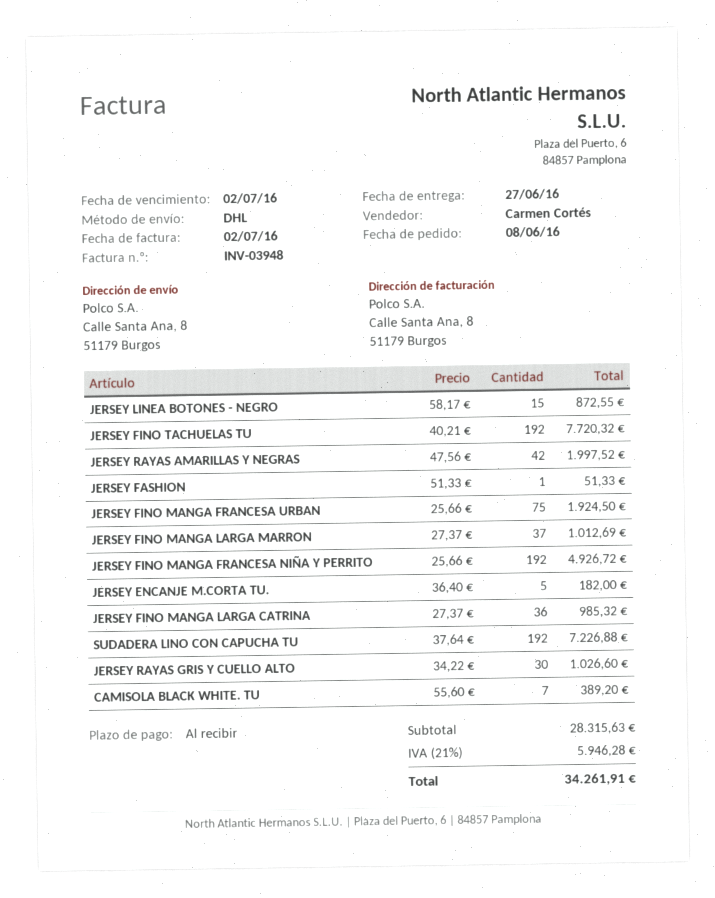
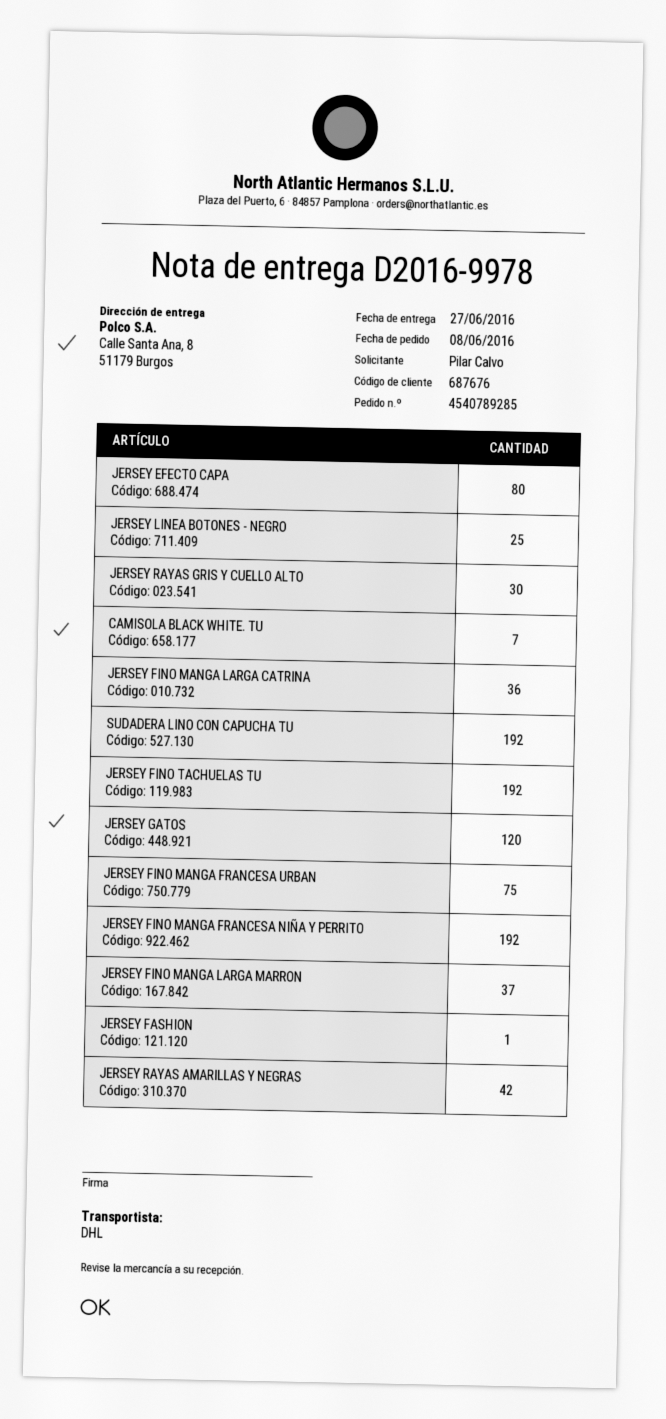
JERSEY LINEA BOTONES - NEGRO: 15 -> 25
JERSEY ENCANJE M.CORTA TU.: 5 -> none
JERSEY EFECTO CAPA: none -> 80
JERSEY GATOS: none -> 120

